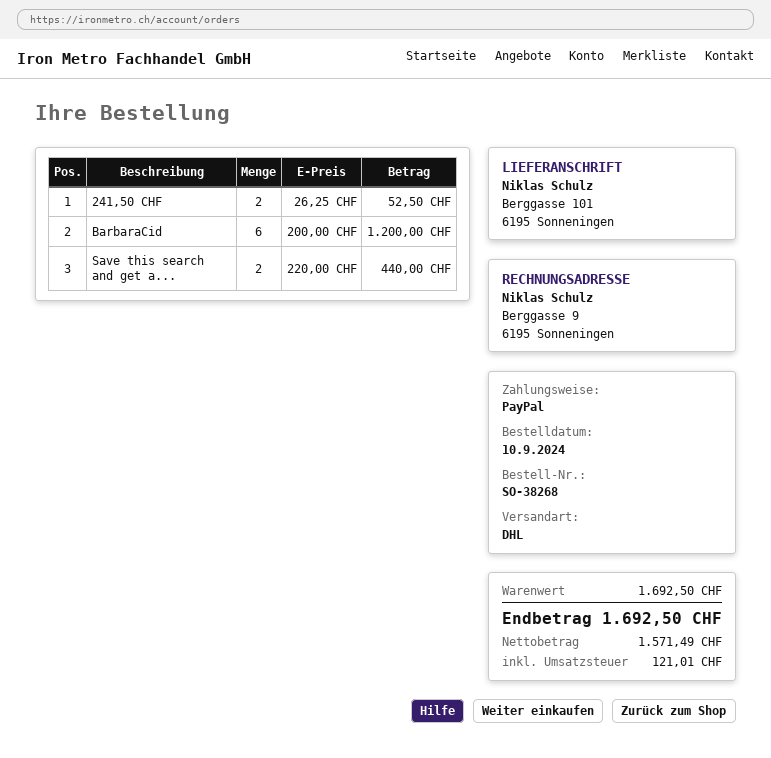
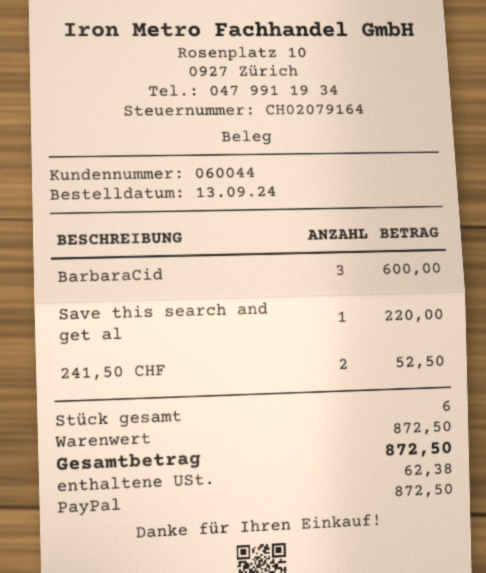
order date: 2024-09-10 -> 2024-09-13
BarbaraCid: 6 for 1200.00 -> 3 for 600.00
Save this search and get a...: 2 for 440.00 -> 1 for 220.00
subtotal: 1692.50 -> 872.50
tax: 121.01 -> 62.38
total: 1692.50 -> 872.50

